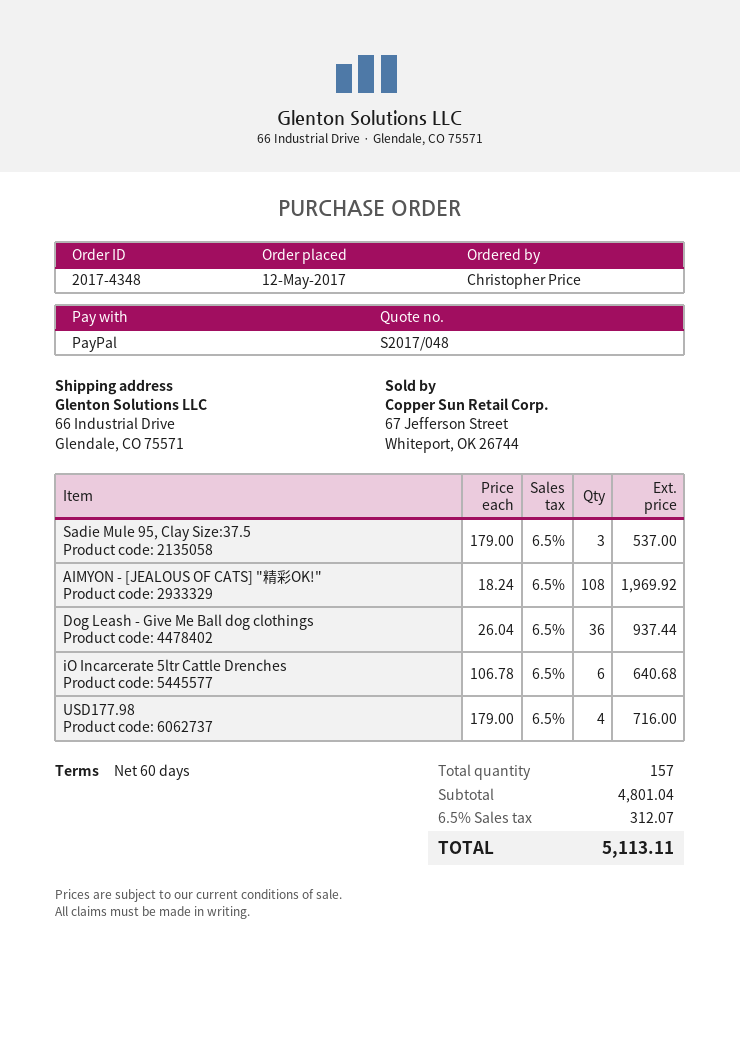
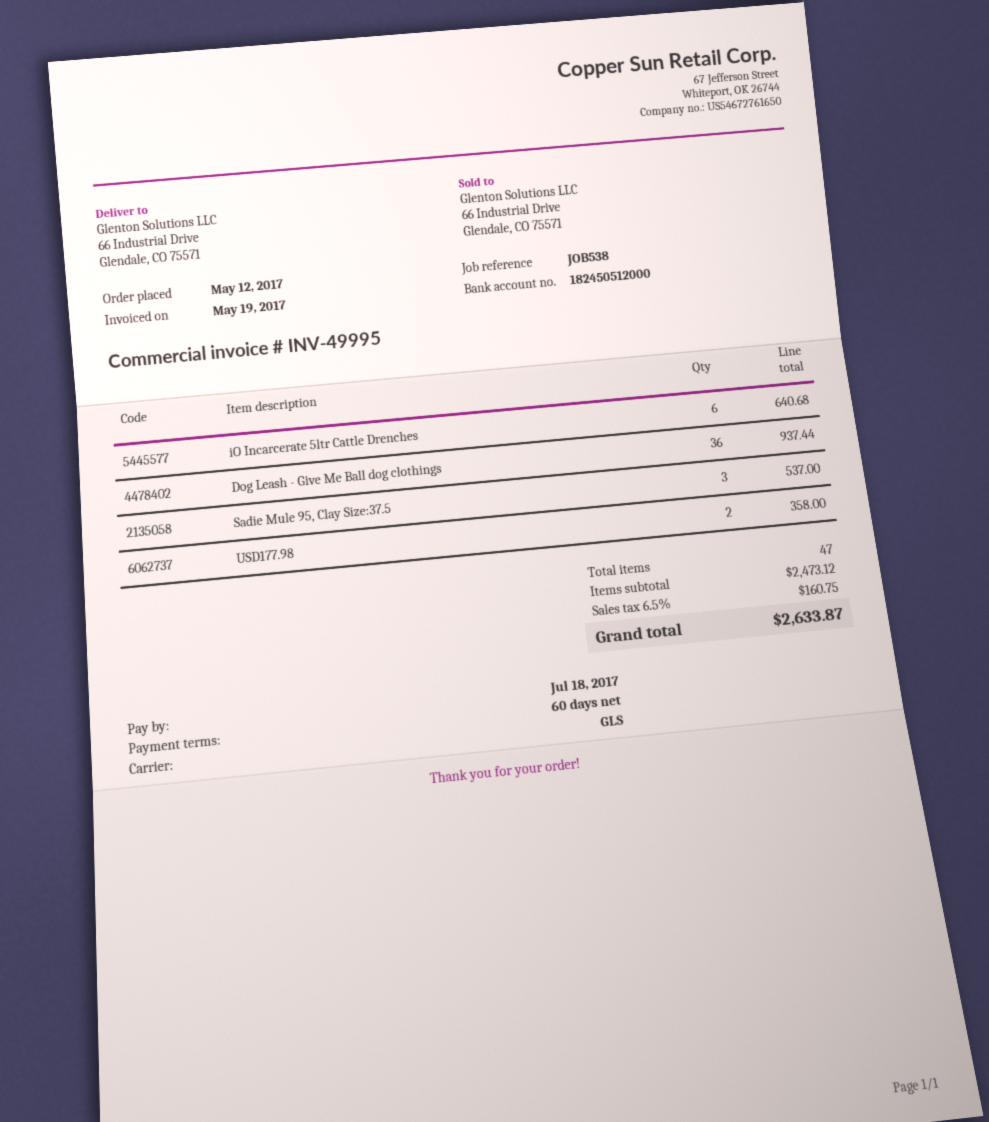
AIMYON - [JEALOUS OF CATS] "精彩OK!": 108 for 1969.92 -> none
USD177.98: 4 for 716.00 -> 2 for 358.00
total quantity: 157 -> 47
subtotal: 4801.04 -> 2473.12
tax: 6.5% = 312.07 -> 6.5% = 160.75
total: 5113.11 -> 2633.87

